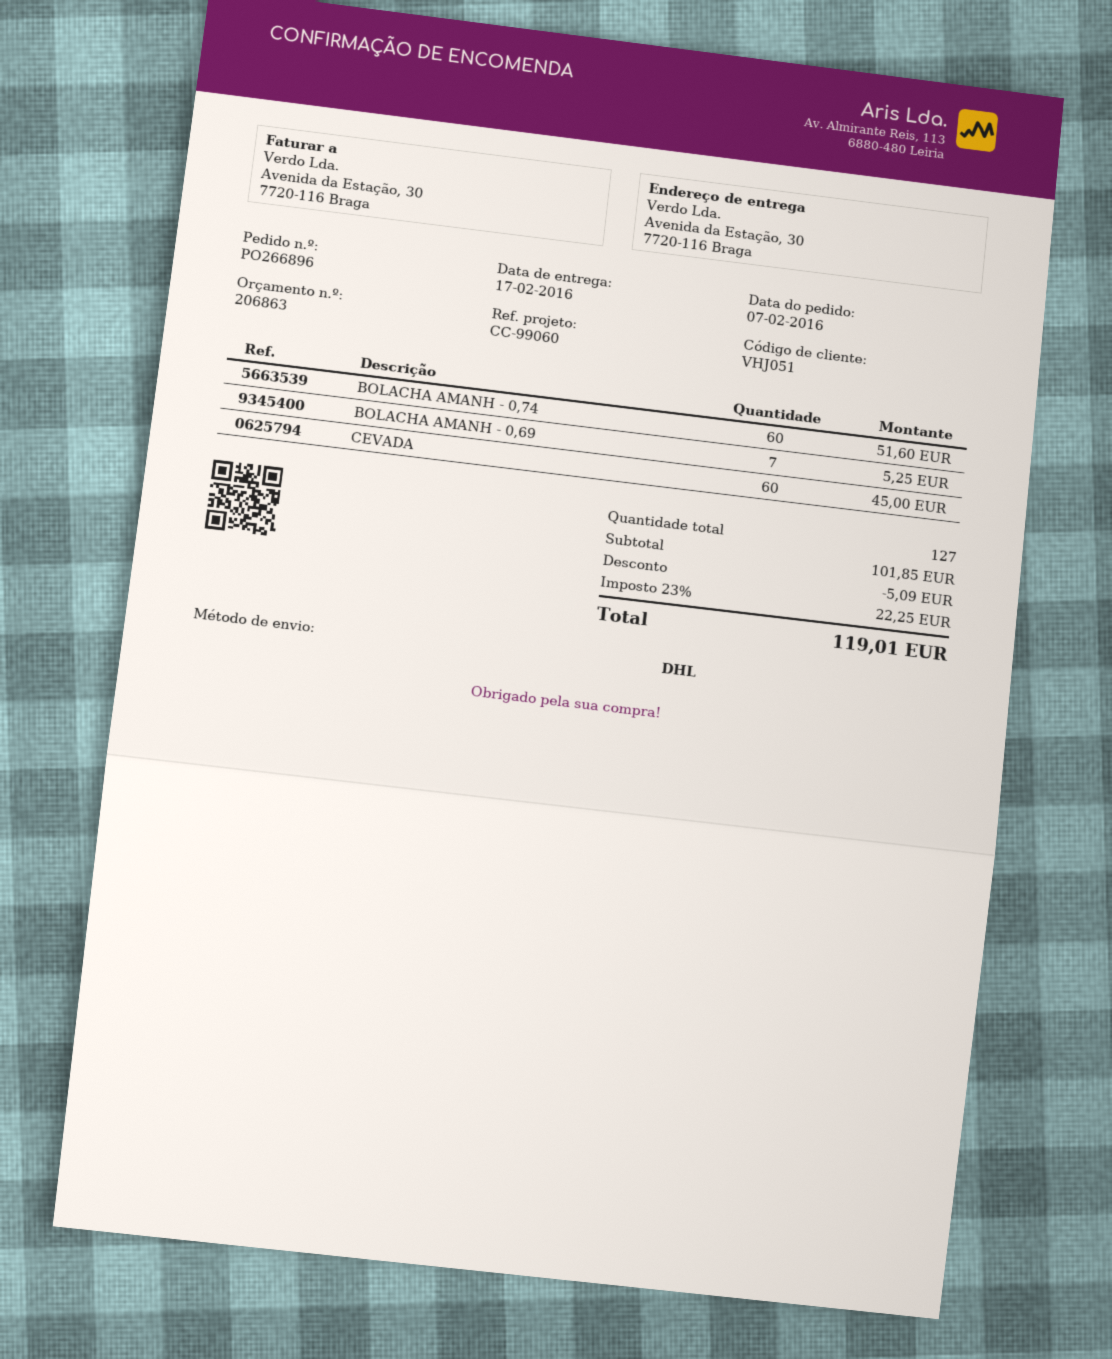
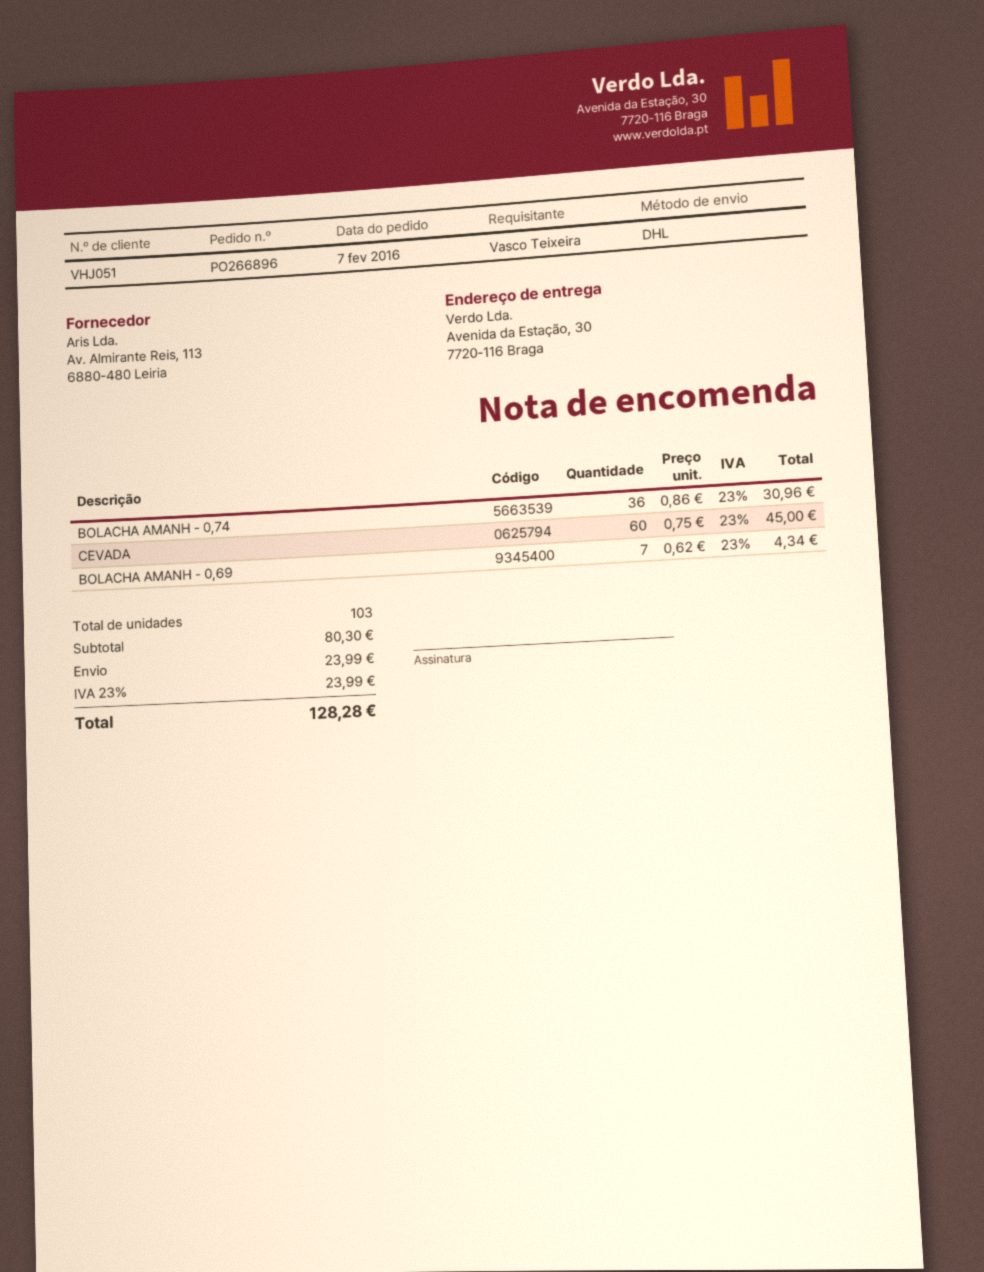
BOLACHA AMANH - 0,74: 60 for 51.60 -> 36 for 30.96
BOLACHA AMANH - 0,69: 7 for 5.25 -> 7 for 4.34
total quantity: 127 -> 103
subtotal: 101.85 -> 80.30
discount: 5.09 -> none
shipping: none -> 23.99
tax: 23% = 22.25 -> 23% = 23.99
total: 119.01 -> 128.28

